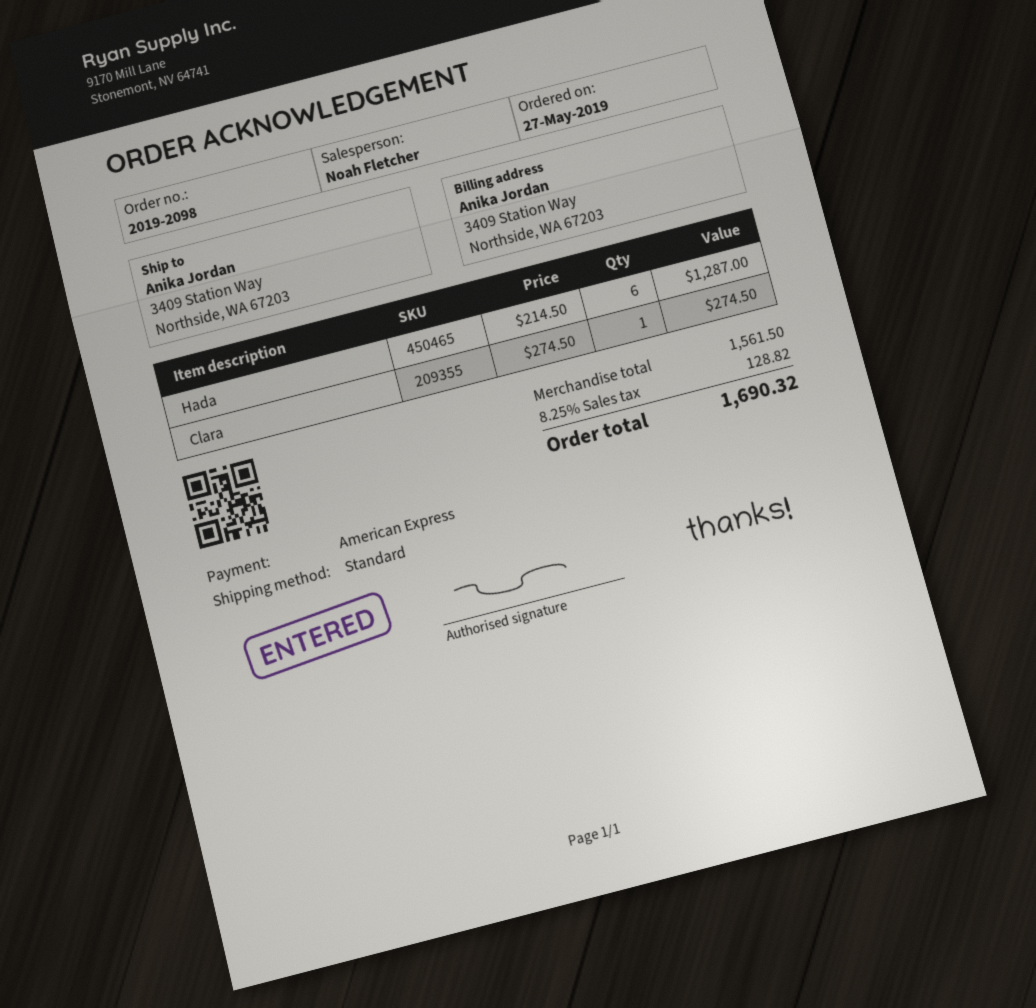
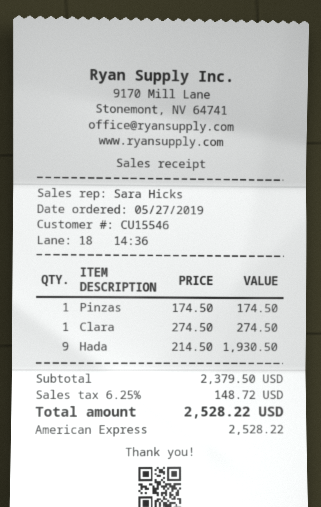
sales rep: Noah Fletcher -> Sara Hicks
Hada: 6 x 214.50 = 1287.00 -> 9 x 214.50 = 1930.50
Pinzas: none -> 1 x 174.50 = 174.50
subtotal: 1561.50 -> 2379.50
tax: 8.25% = 128.82 -> 6.25% = 148.72
total: 1690.32 -> 2528.22

